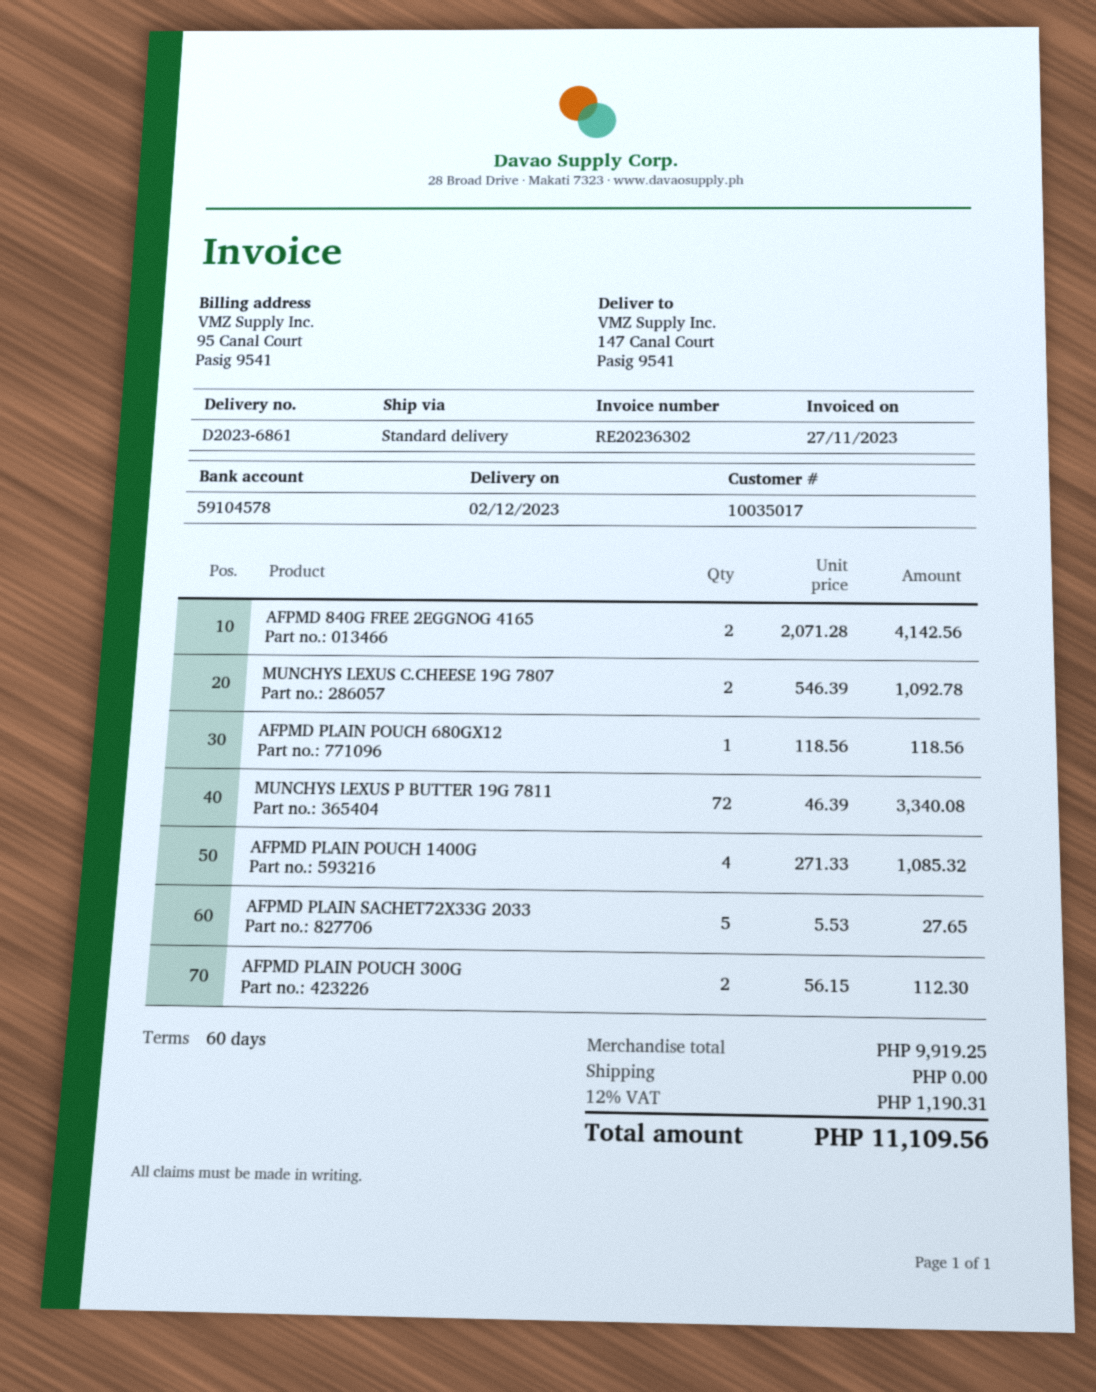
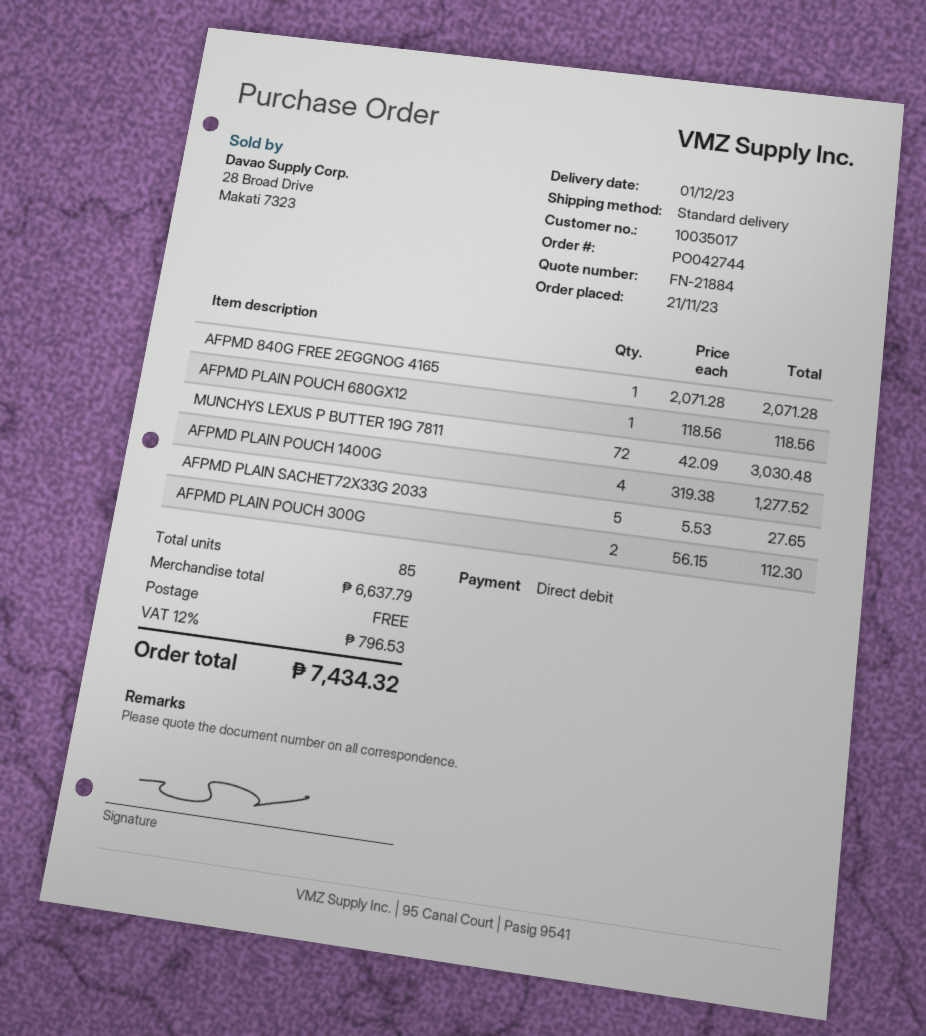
delivery date: 2023-12-02 -> 2023-12-01
AFPMD 840G FREE 2EGGNOG 4165: 2 x 2071.28 = 4142.56 -> 1 x 2071.28 = 2071.28
MUNCHYS LEXUS C.CHEESE 19G 7807: 2 x 546.39 = 1092.78 -> none
MUNCHYS LEXUS P BUTTER 19G 7811: 72 x 46.39 = 3340.08 -> 72 x 42.09 = 3030.48
AFPMD PLAIN POUCH 1400G: 4 x 271.33 = 1085.32 -> 4 x 319.38 = 1277.52
subtotal: 9919.25 -> 6637.79
tax: 12% = 1190.31 -> 12% = 796.53
total: 11109.56 -> 7434.32

